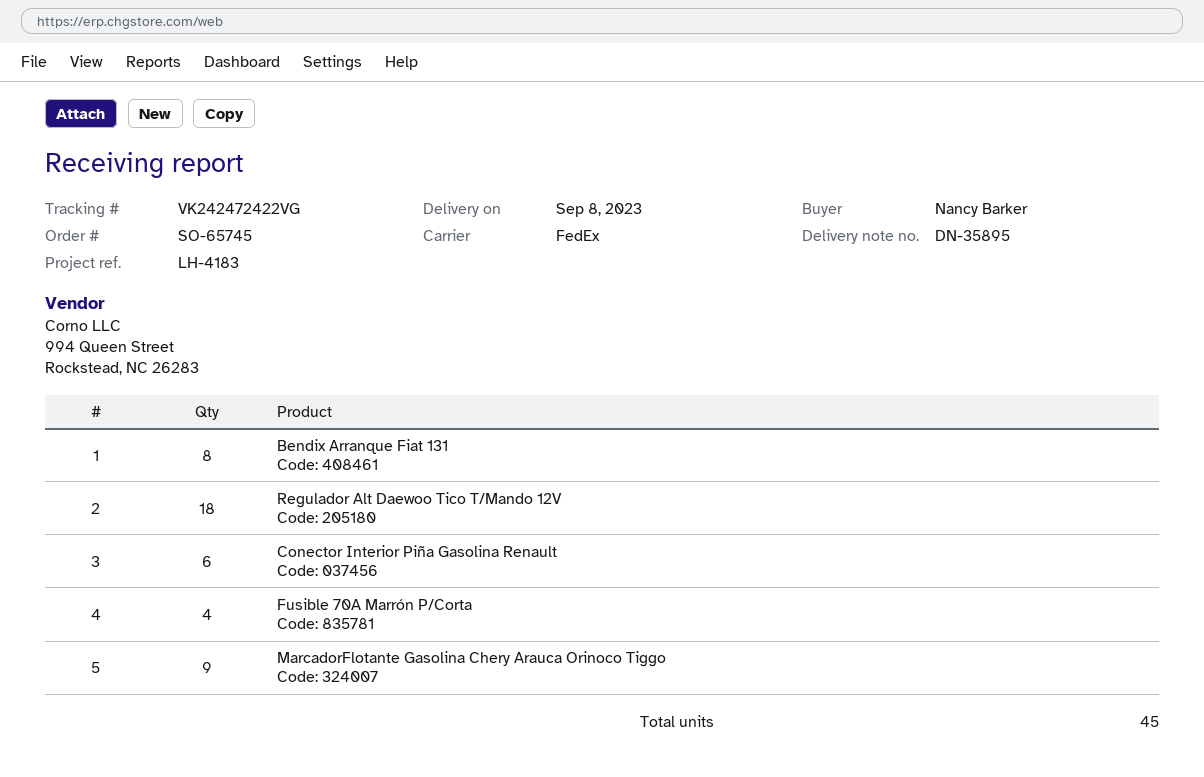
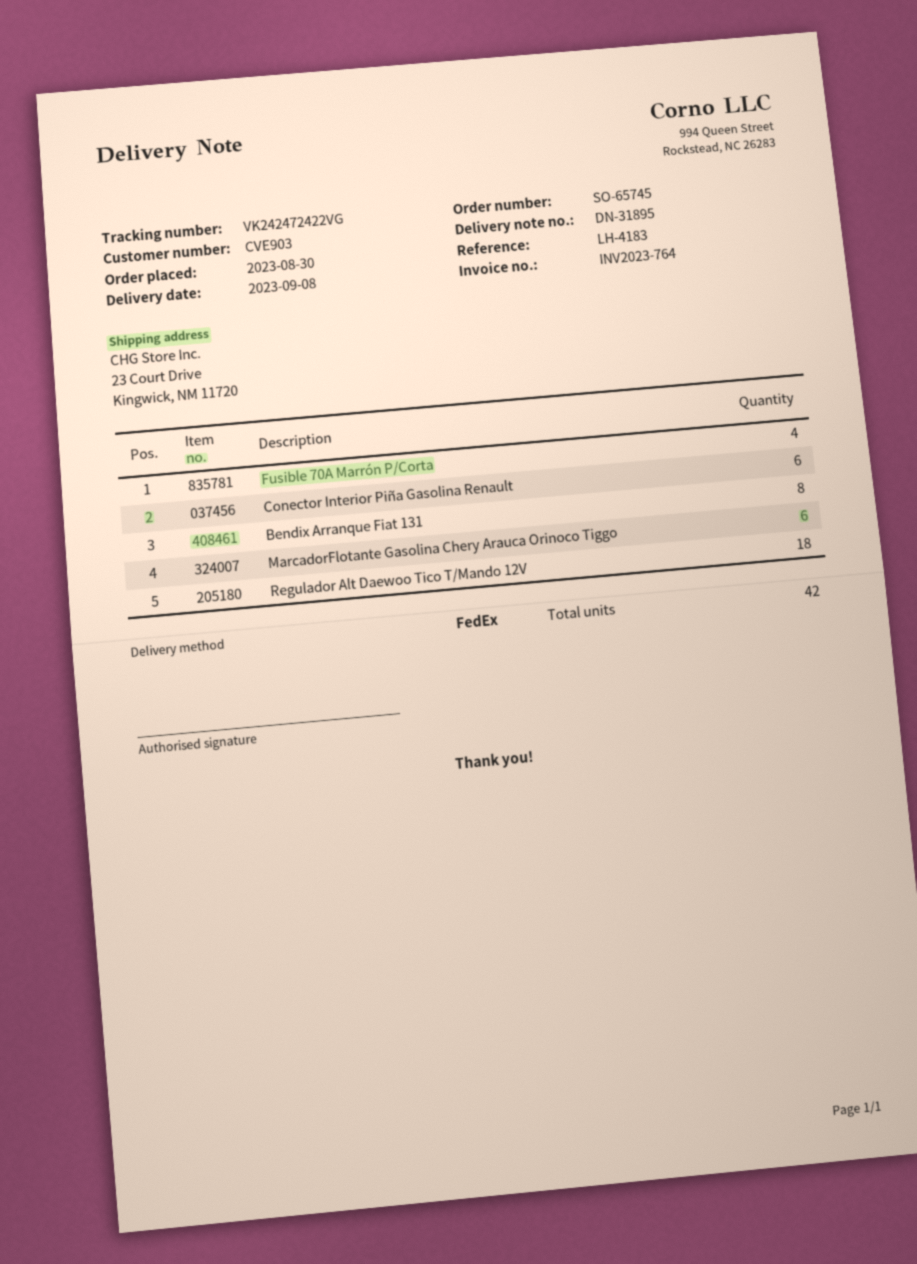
delivery note number: DN-35895 -> DN-31895
MarcadorFlotante Gasolina Chery Arauca Orinoco Tiggo: 9 -> 6
total quantity: 45 -> 42

